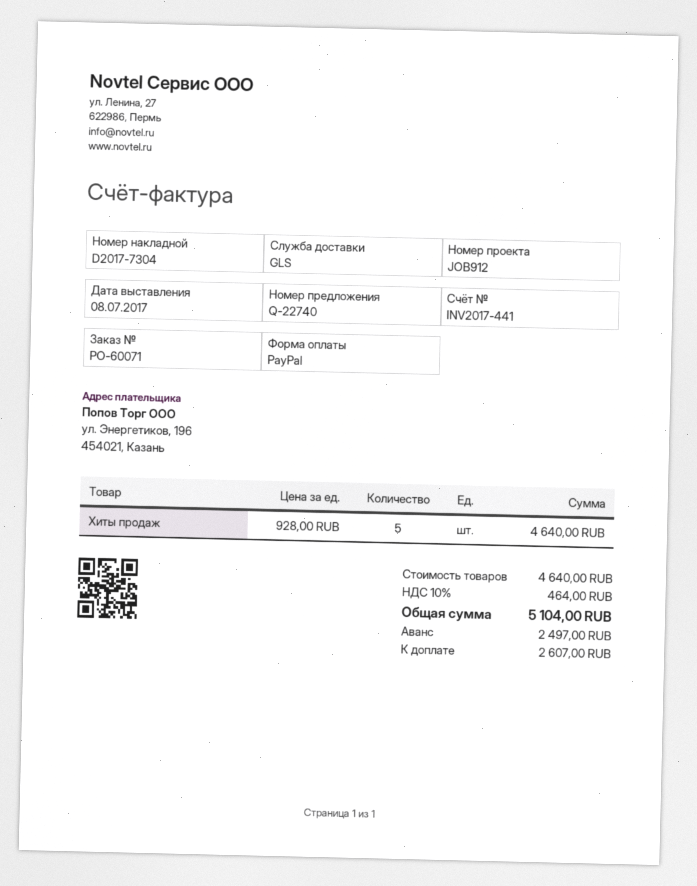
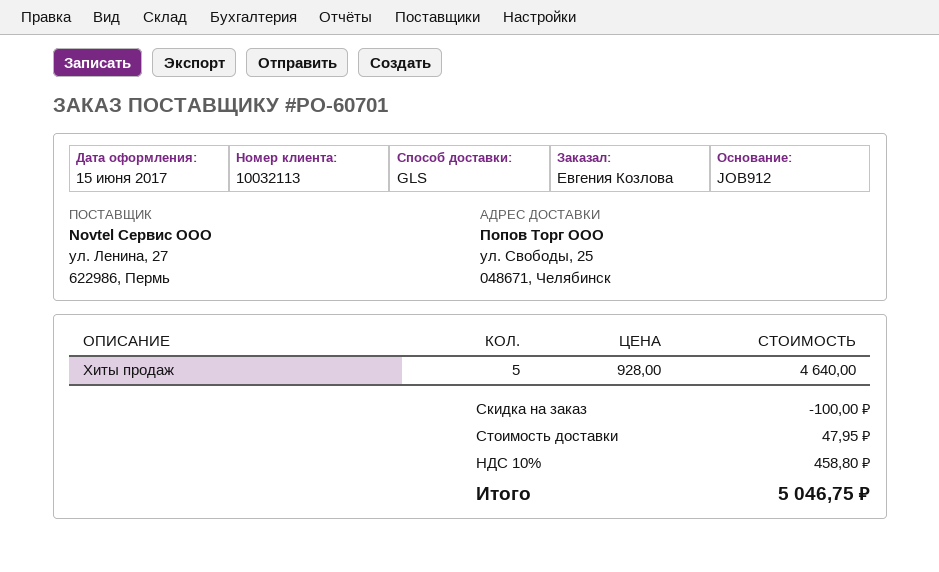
order number: PO-60071 -> PO-60701
discount: none -> 100.00
shipping: none -> 47.95
tax: 10% = 464.00 -> 10% = 458.80
total: 5104.00 -> 5046.75

